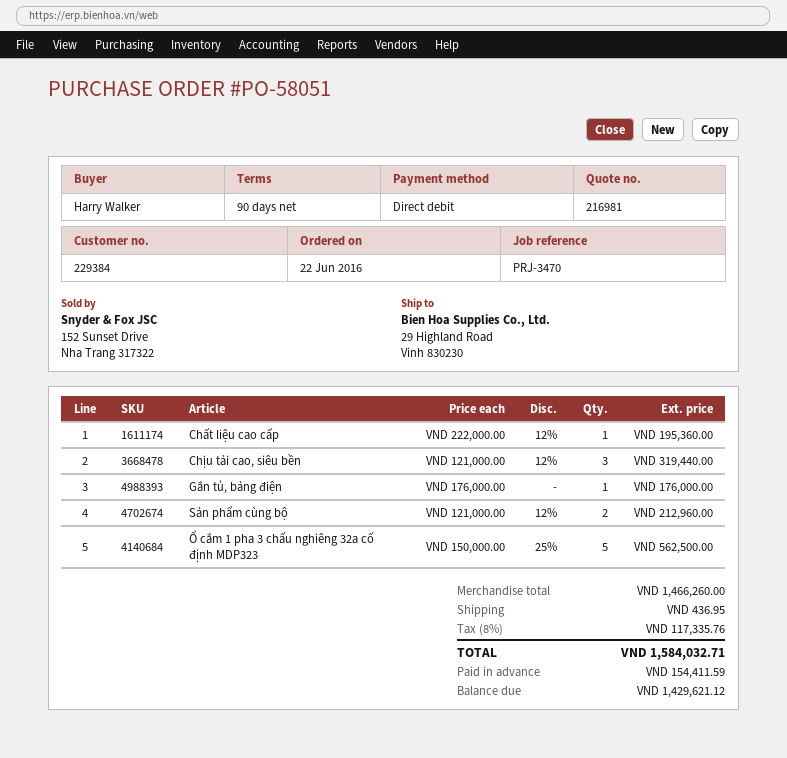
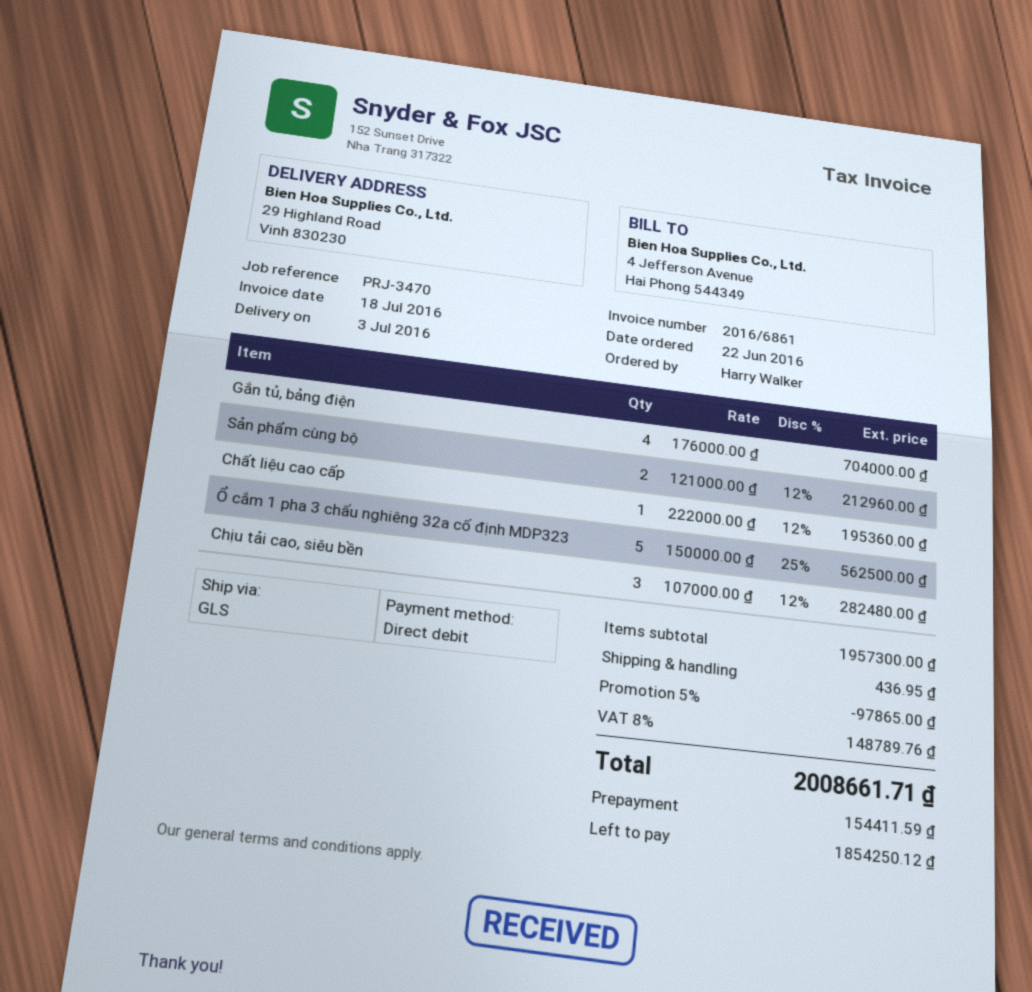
Chịu tải cao, siêu bền: 3 x 121000.00 - 12% = 319440.00 -> 3 x 107000.00 - 12% = 282480.00
Gắn tủ, bảng điện: 1 x 176000.00 = 176000.00 -> 4 x 176000.00 = 704000.00
subtotal: 1466260.00 -> 1957300.00
discount: none -> 5% = 97865.00
tax: 8% = 117335.76 -> 8% = 148789.76
total: 1584032.71 -> 2008661.71
balance: 1429621.12 -> 1854250.12

